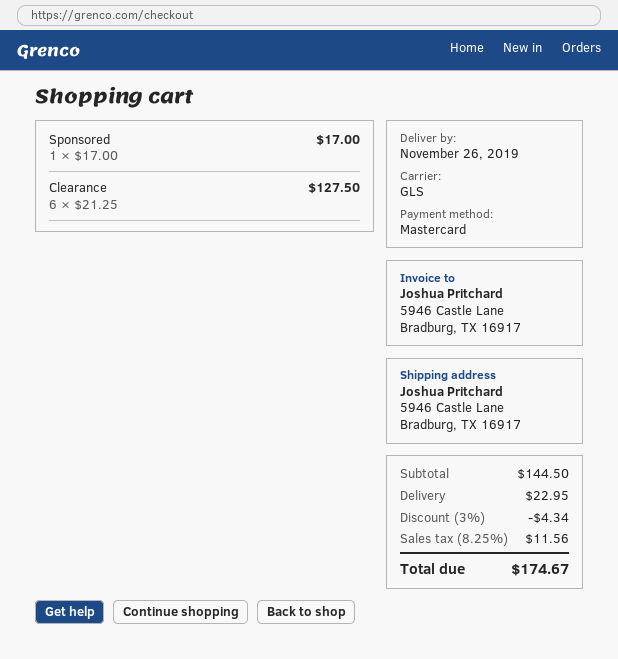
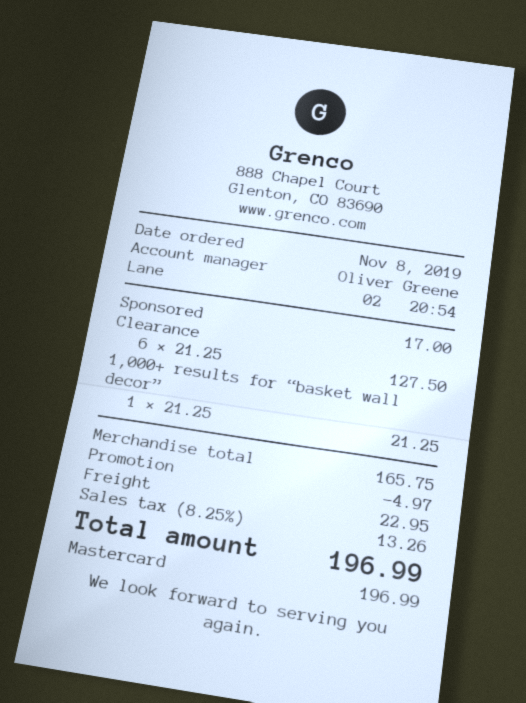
1,000+ results for “basket wall decor”: none -> 1 x 21.25 = 21.25
subtotal: 144.50 -> 165.75
discount: 4.34 -> 4.97
tax: 8.25% = 11.56 -> 8.25% = 13.26
total: 174.67 -> 196.99

